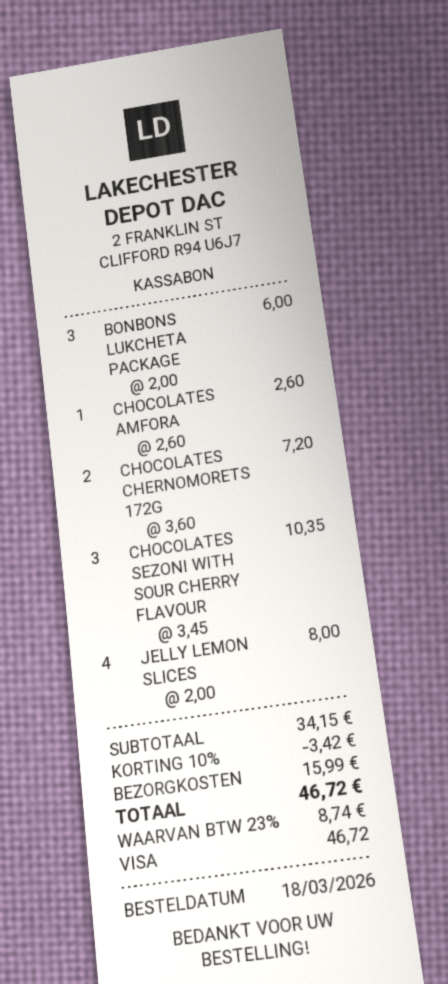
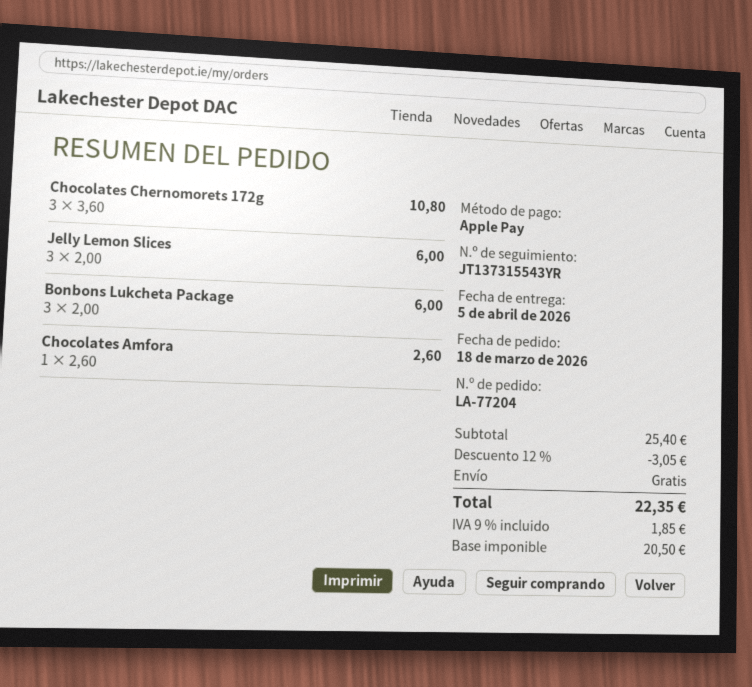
payment method: Visa -> Apple Pay
CHOCOLATES CHERNOMORETS 172G: 2 x 3.60 = 7.20 -> 3 x 3.60 = 10.80
CHOCOLATES SEZONI WITH SOUR CHERRY FLAVOUR: 3 x 3.45 = 10.35 -> none
JELLY LEMON SLICES: 4 x 2.00 = 8.00 -> 3 x 2.00 = 6.00
subtotal: 34.15 -> 25.40
discount: 10% = 3.42 -> 12% = 3.05
shipping: 15.99 -> 0.00
tax: 23% = 8.74 -> 9% = 1.85
total: 46.72 -> 22.35

